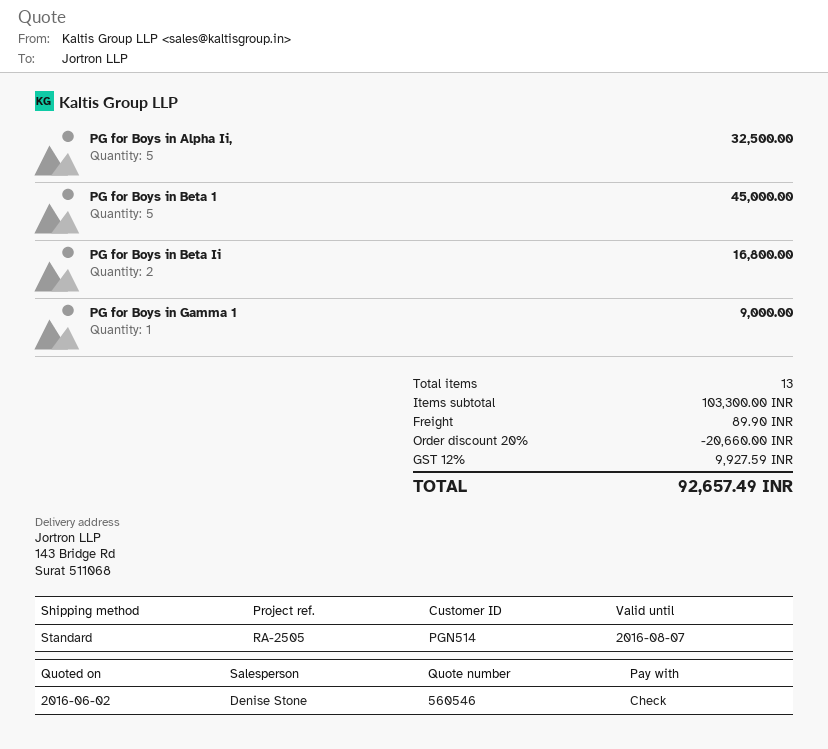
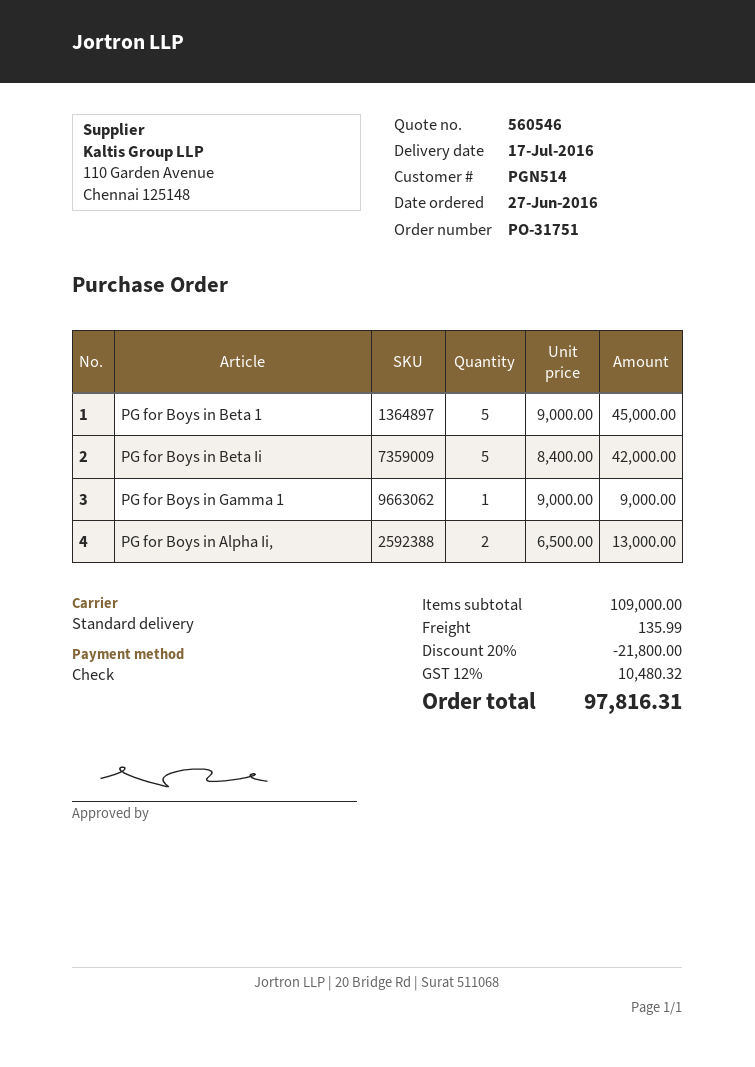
PG for Boys in Alpha Ii,: 5 for 32500.00 -> 2 for 13000.00
PG for Boys in Beta Ii: 2 for 16800.00 -> 5 for 42000.00
subtotal: 103300.00 -> 109000.00
discount: 20% = 20660.00 -> 20% = 21800.00
shipping: 89.90 -> 135.99
tax: 12% = 9927.59 -> 12% = 10480.32
total: 92657.49 -> 97816.31

